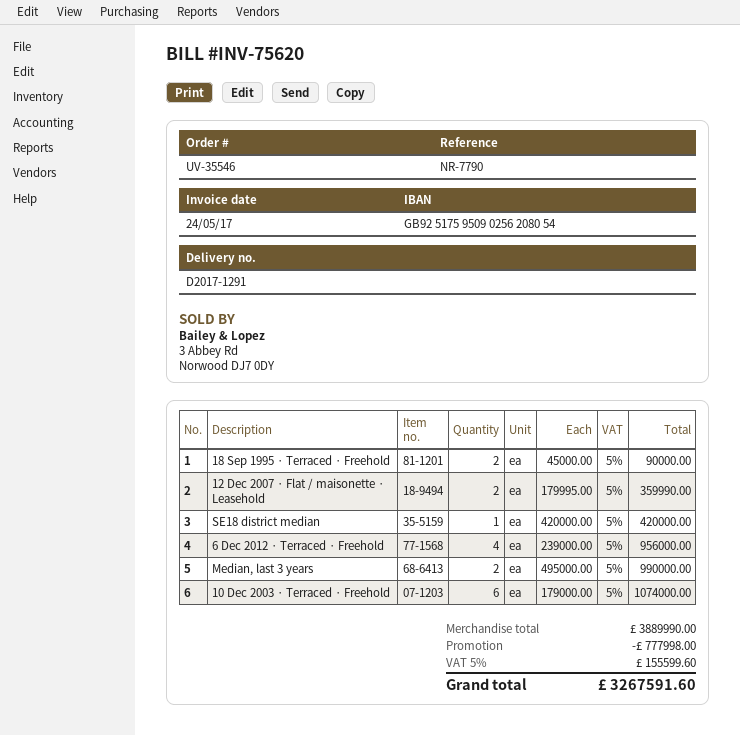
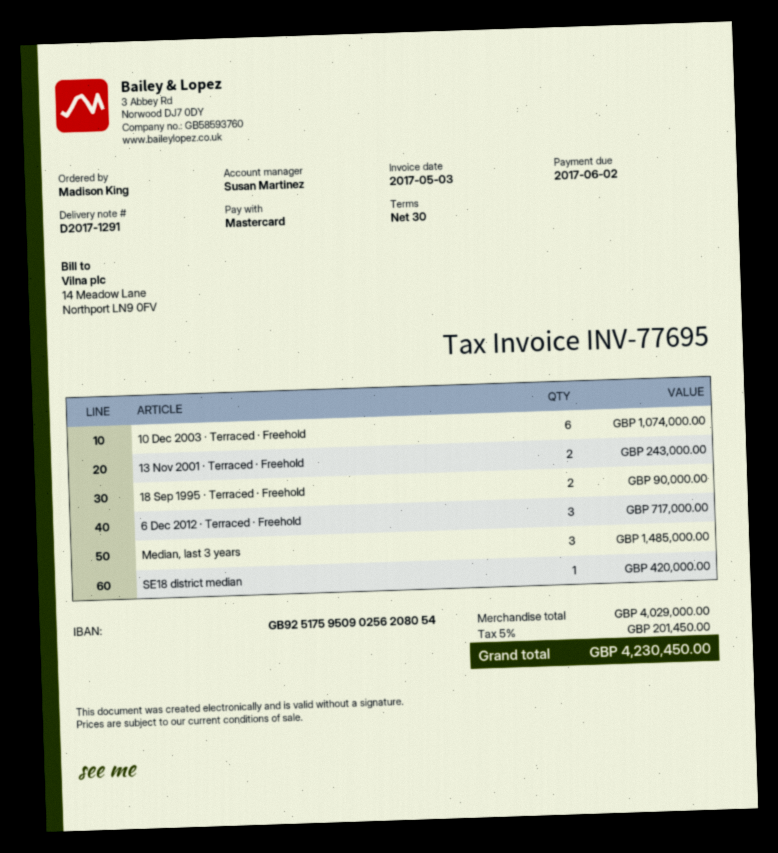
invoice number: INV-75620 -> INV-77695
invoice date: 2017-05-24 -> 2017-05-03
12 Dec 2007 · Flat / maisonette · Leasehold: 2 for 359990.00 -> none
6 Dec 2012 · Terraced · Freehold: 4 for 956000.00 -> 3 for 717000.00
Median, last 3 years: 2 for 990000.00 -> 3 for 1485000.00
13 Nov 2001 · Terraced · Freehold: none -> 2 for 243000.00
subtotal: 3889990.00 -> 4029000.00
discount: 777998.00 -> none
tax: 5% = 155599.60 -> 5% = 201450.00
total: 3267591.60 -> 4230450.00

